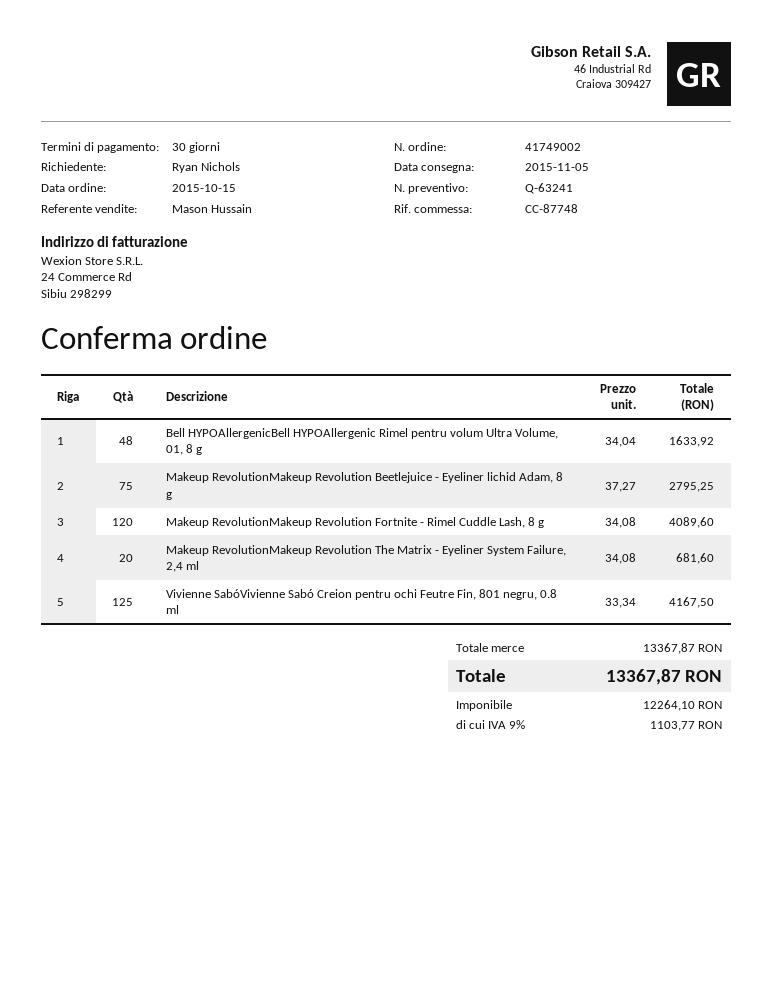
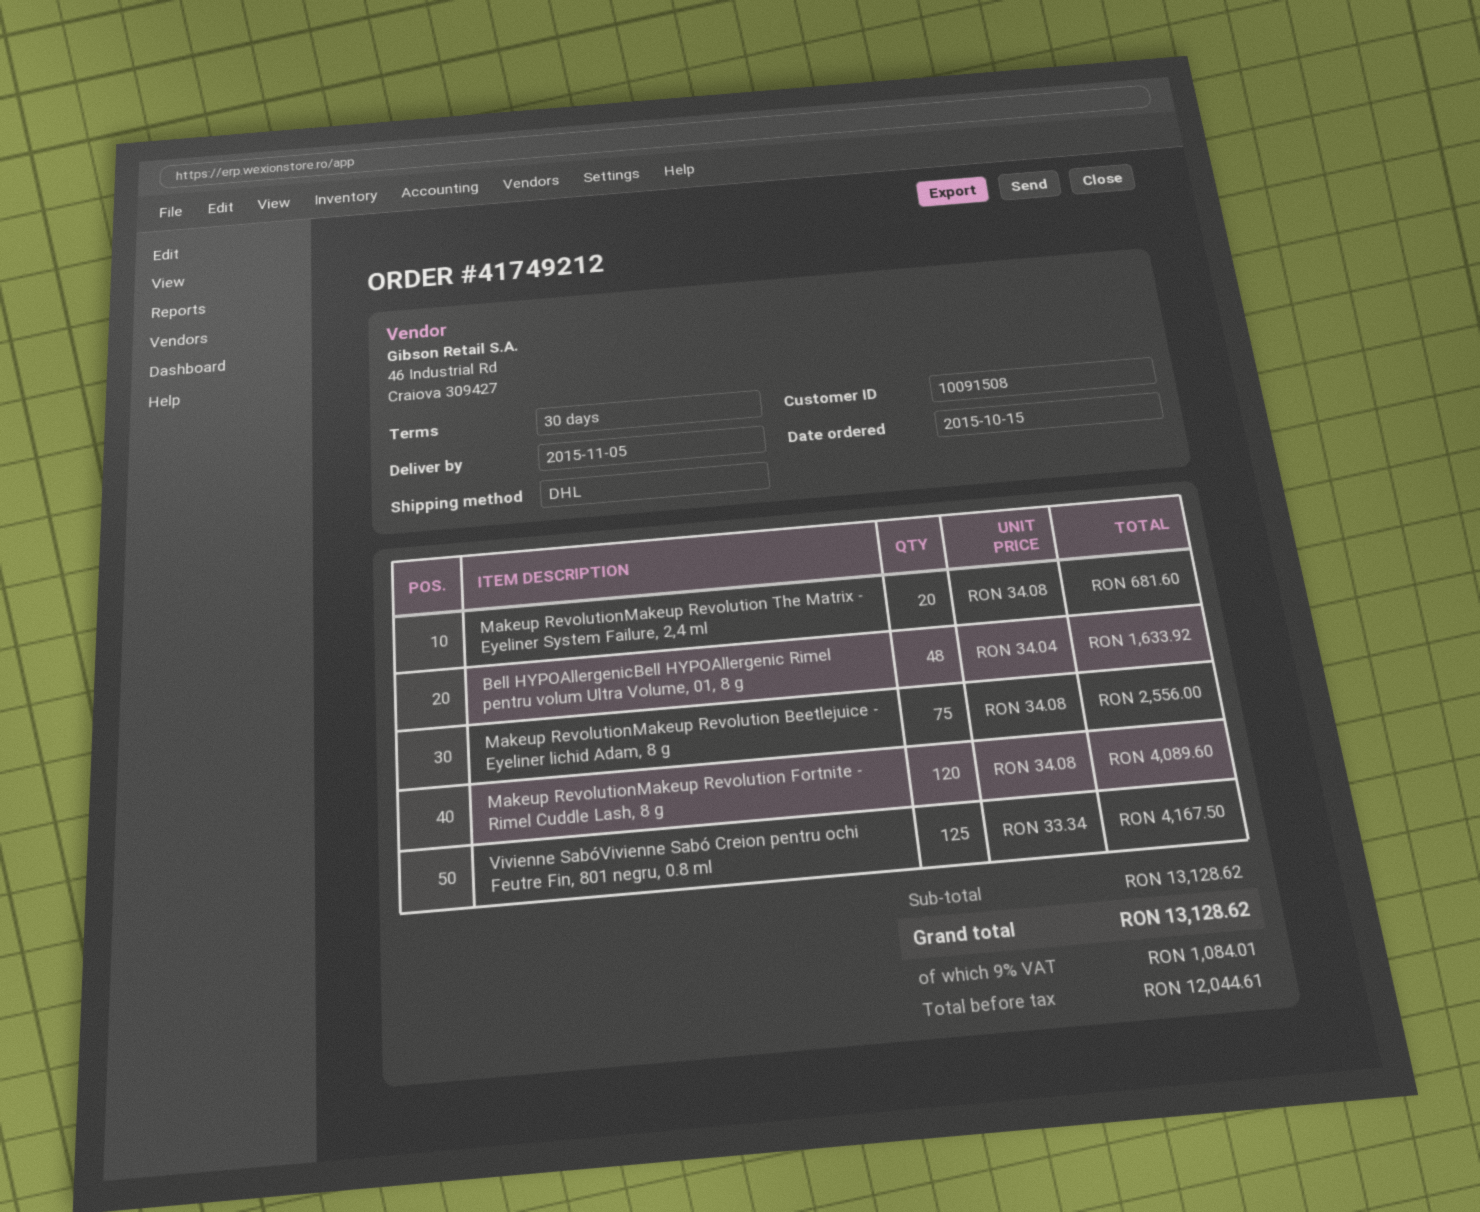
order number: 41749002 -> 41749212
Makeup RevolutionMakeup Revolution Beetlejuice - Eyeliner lichid Adam, 8 g: 75 x 37.27 = 2795.25 -> 75 x 34.08 = 2556.00
subtotal: 13367.87 -> 13128.62
net: 12264.10 -> 12044.61
tax: 9% = 1103.77 -> 9% = 1084.01
total: 13367.87 -> 13128.62

